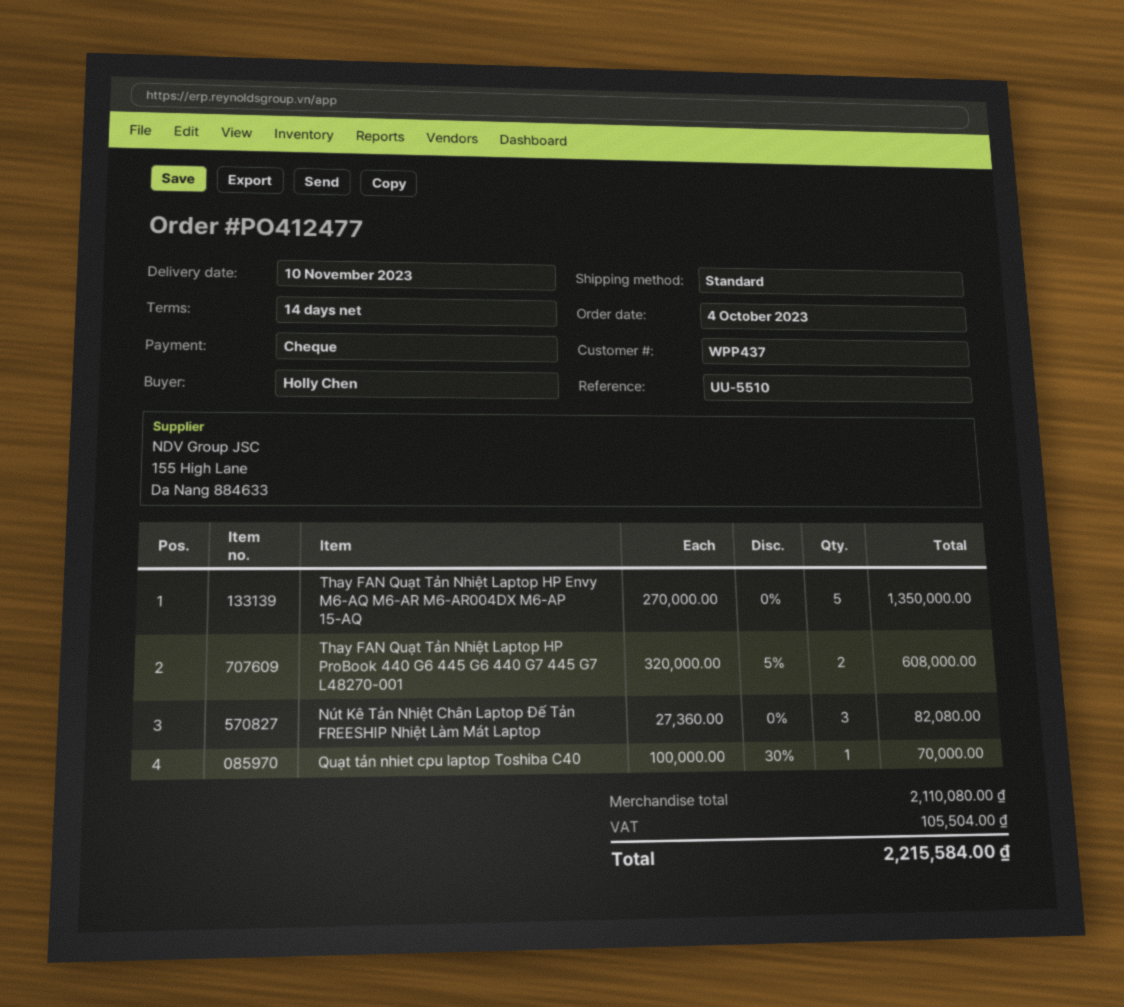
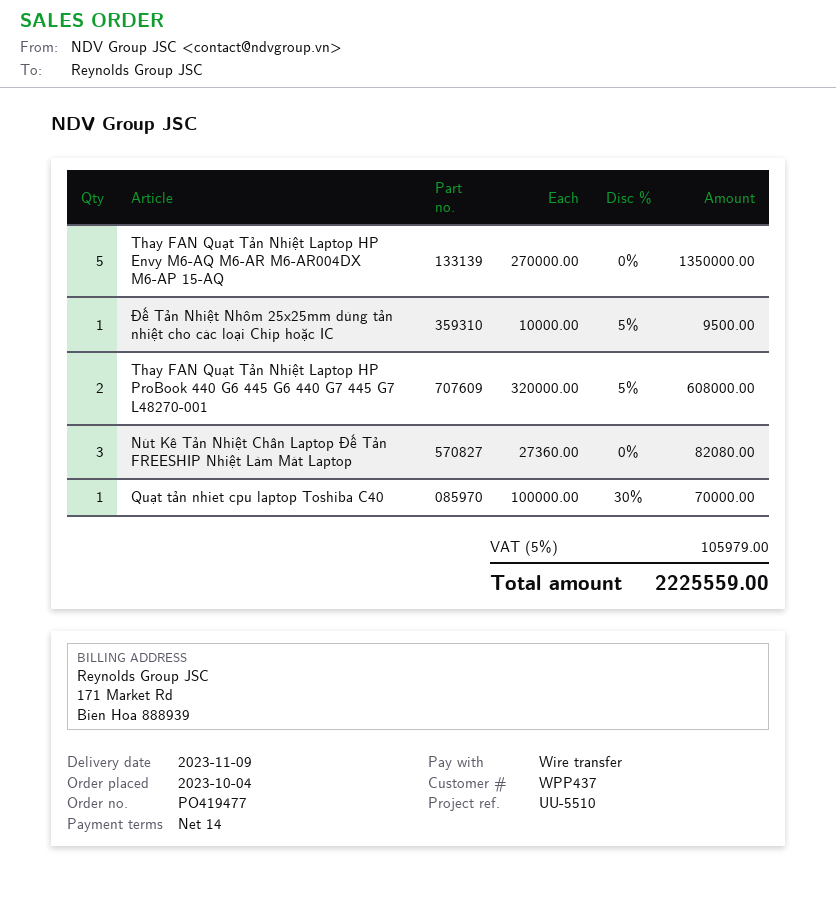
order number: PO412477 -> PO419477
delivery date: 2023-11-10 -> 2023-11-09
payment method: cheque -> bank transfer
Đế Tản Nhiệt Nhôm 25x25mm dùng tản nhiệt cho các loại Chip hoặc IC: none -> 1 x 10000.00 - 5% = 9500.00
tax: 105504.00 -> 105979.00
total: 2215584.00 -> 2225559.00

